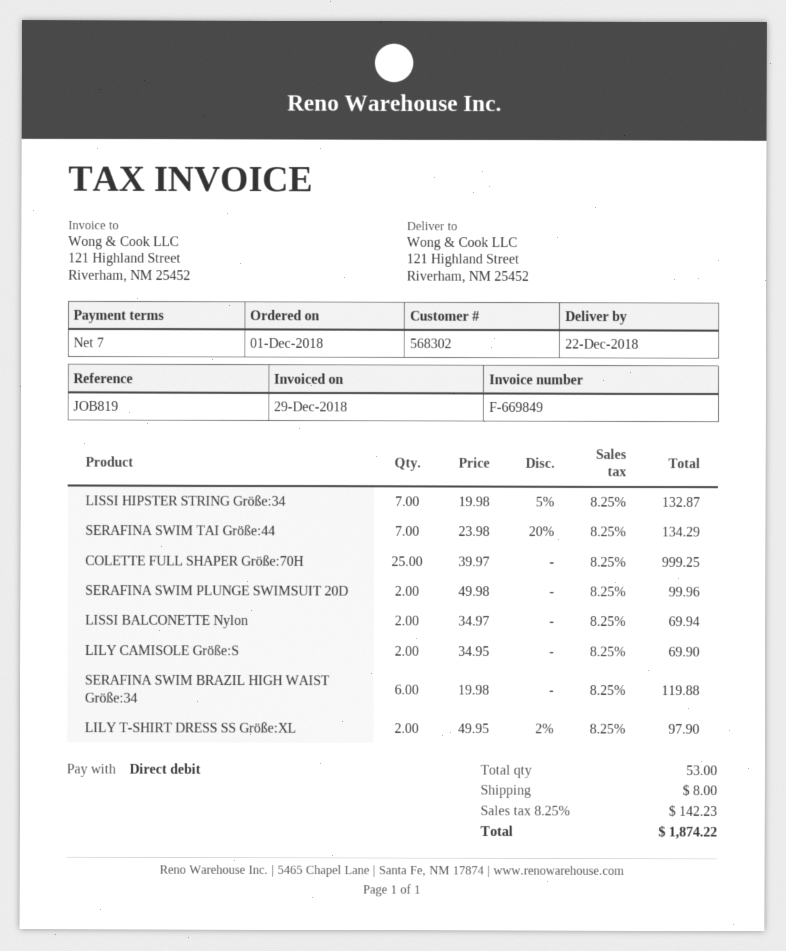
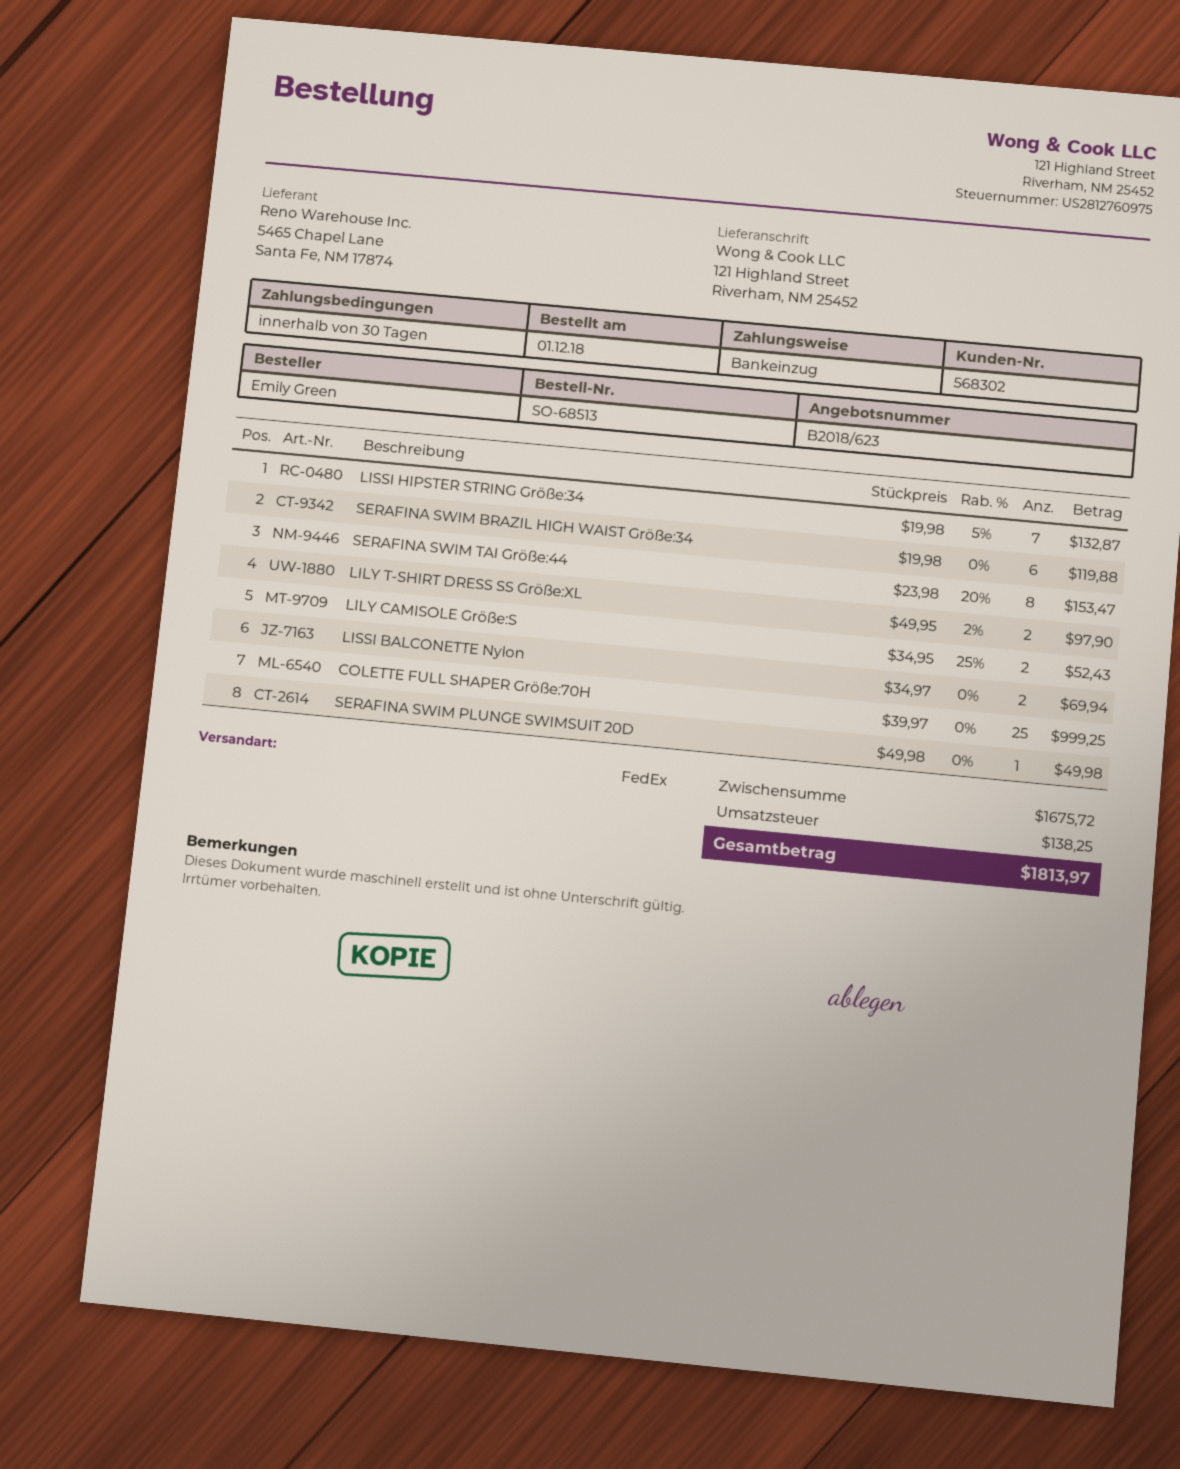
payment terms: 7 days -> 30 days
SERAFINA SWIM TAI Größe:44: 7 x 23.98 - 20% = 134.29 -> 8 x 23.98 - 20% = 153.47
SERAFINA SWIM PLUNGE SWIMSUIT 20D: 2 x 49.98 = 99.96 -> 1 x 49.98 = 49.98
LILY CAMISOLE Größe:S: 2 x 34.95 = 69.90 -> 2 x 34.95 - 25% = 52.43
shipping: 8.00 -> none
tax: 142.23 -> 138.25
total: 1874.22 -> 1813.97

